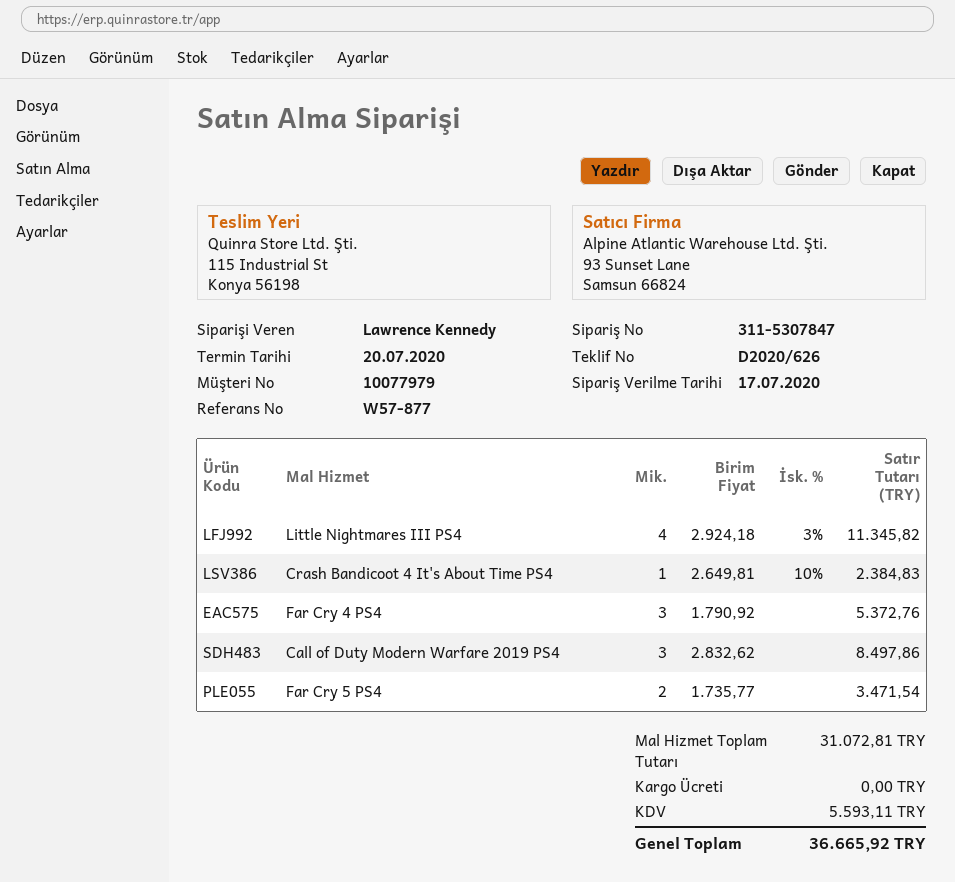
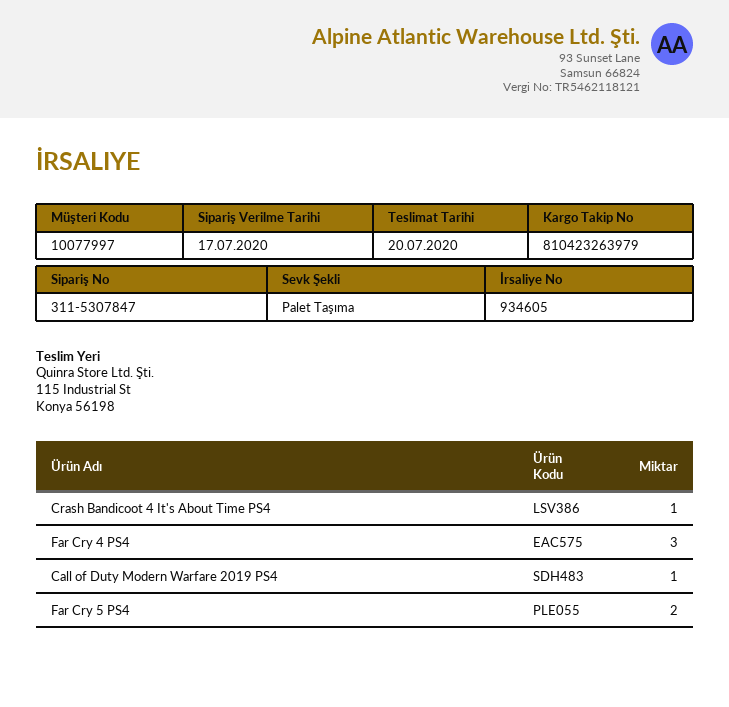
customer number: 10077979 -> 10077997
Little Nightmares III PS4: 4 -> none
Call of Duty Modern Warfare 2019 PS4: 3 -> 1

